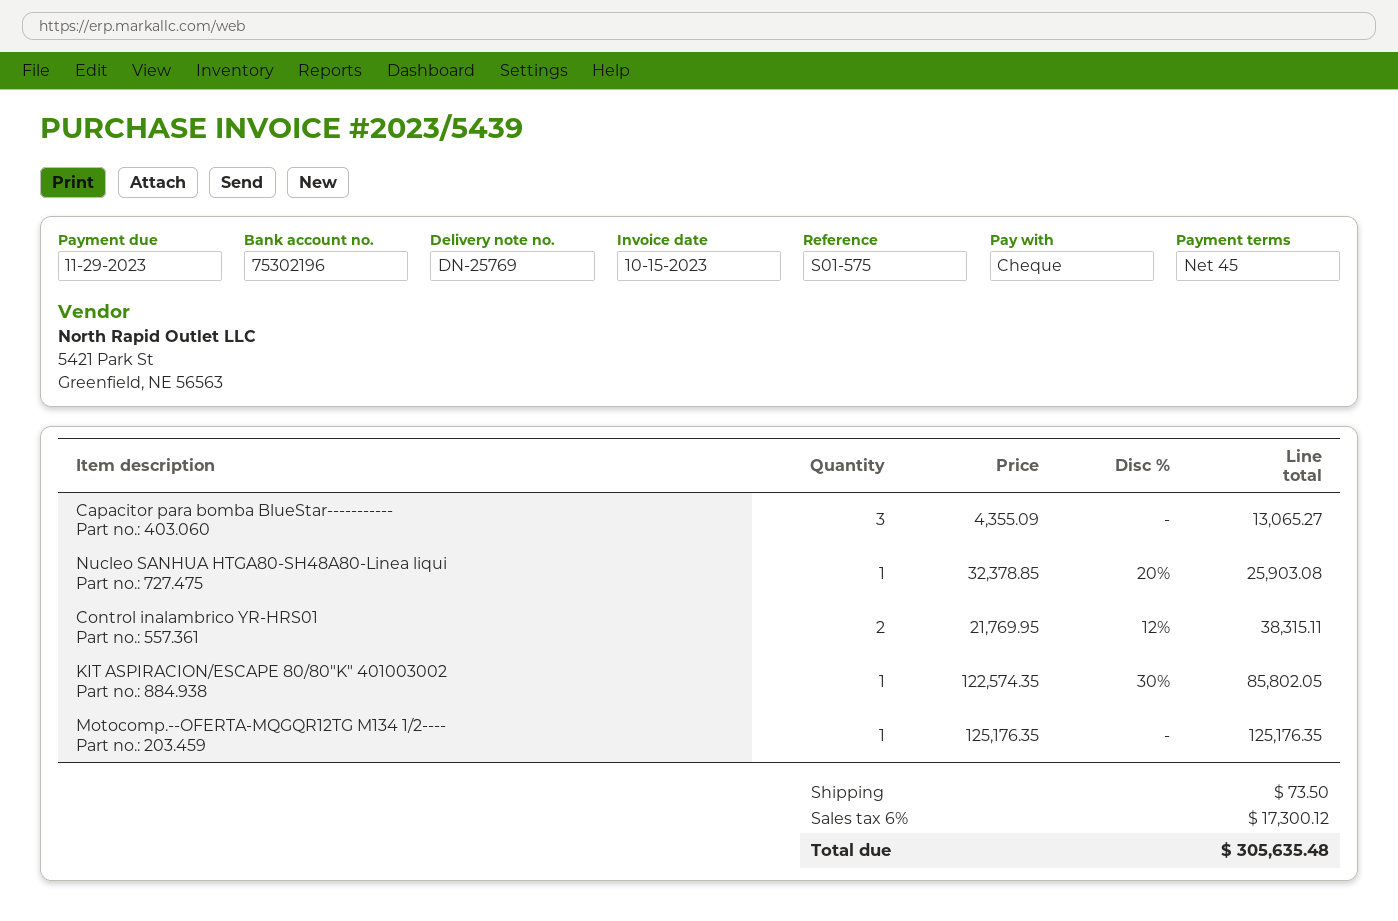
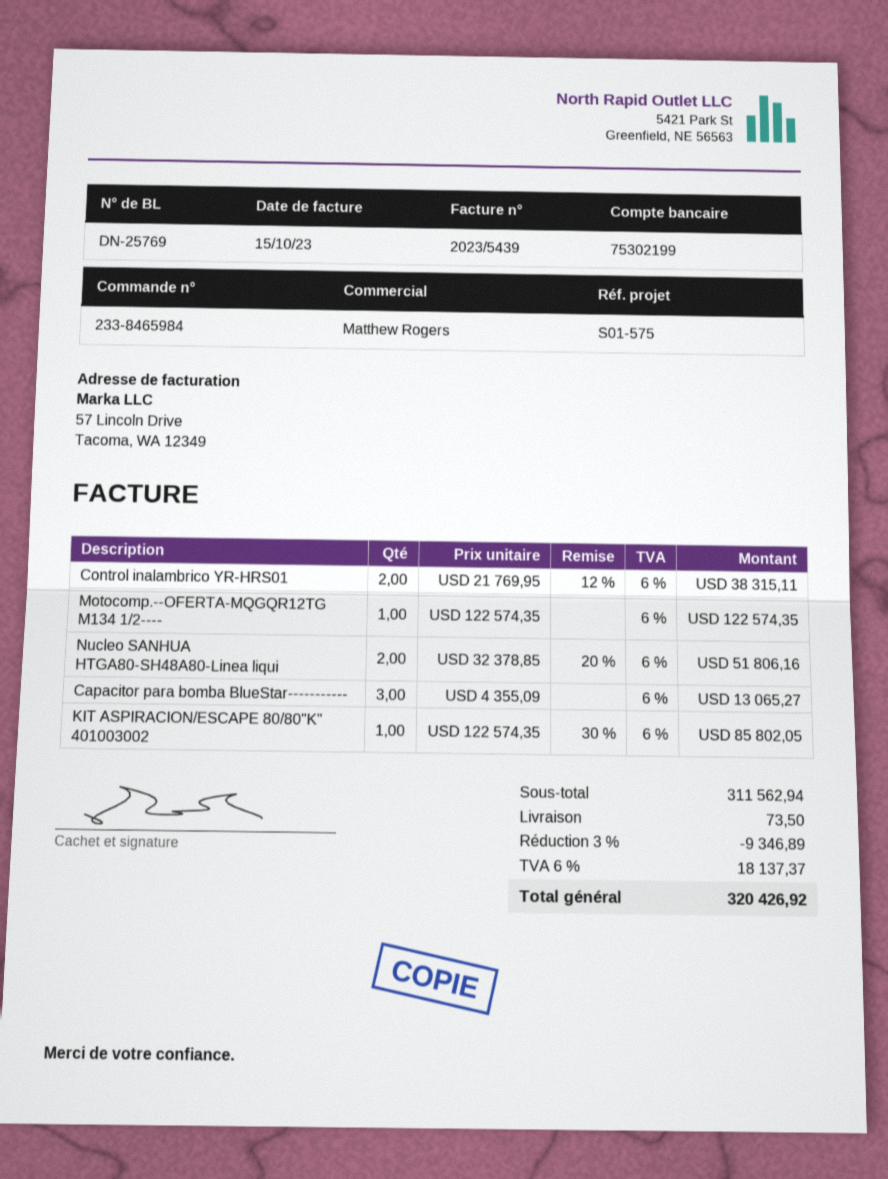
bank account: 75302196 -> 75302199
Nucleo SANHUA HTGA80-SH48A80-Linea liqui: 1 x 32378.85 - 20% = 25903.08 -> 2 x 32378.85 - 20% = 51806.16
Motocomp.--OFERTA-MQGQR12TG M134 1/2----: 1 x 125176.35 = 125176.35 -> 1 x 122574.35 = 122574.35
discount: none -> 3% = 9346.89
tax: 6% = 17300.12 -> 6% = 18137.37
total: 305635.48 -> 320426.92

